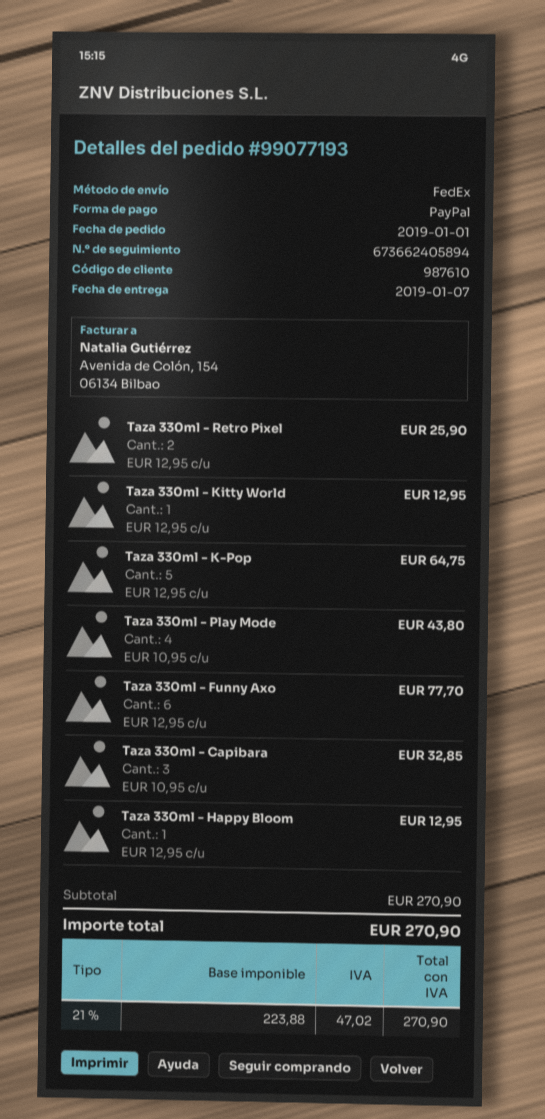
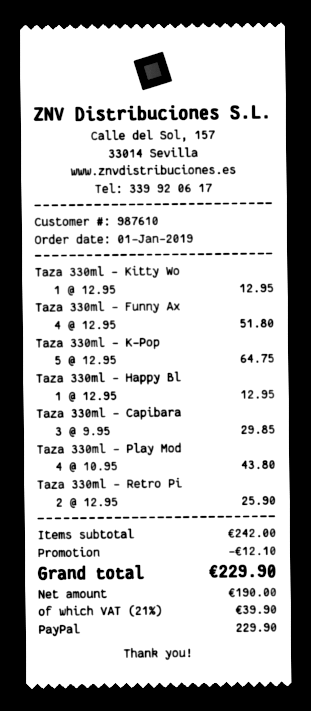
Taza 330ml - Funny Axo: 6 x 12.95 = 77.70 -> 4 x 12.95 = 51.80
Taza 330ml - Capibara: 3 x 10.95 = 32.85 -> 3 x 9.95 = 29.85
subtotal: 270.90 -> 242.00
discount: none -> 12.10
net: 223.88 -> 190.00
tax: 21% = 47.02 -> 21% = 39.90
total: 270.90 -> 229.90

